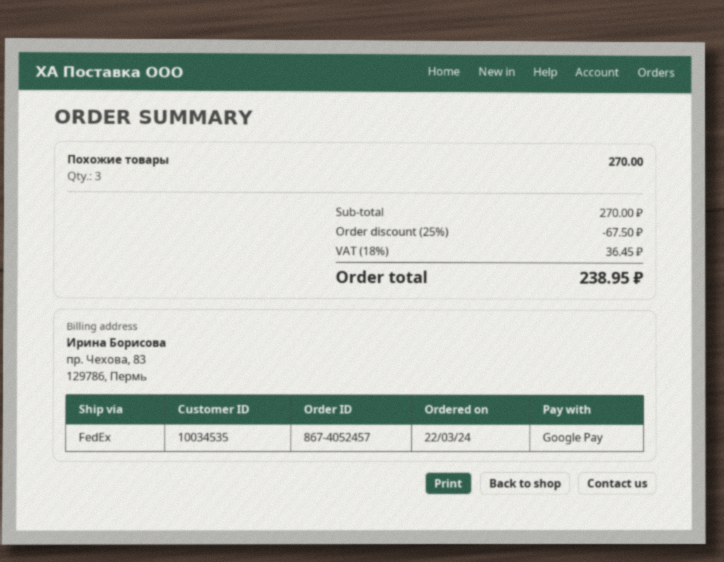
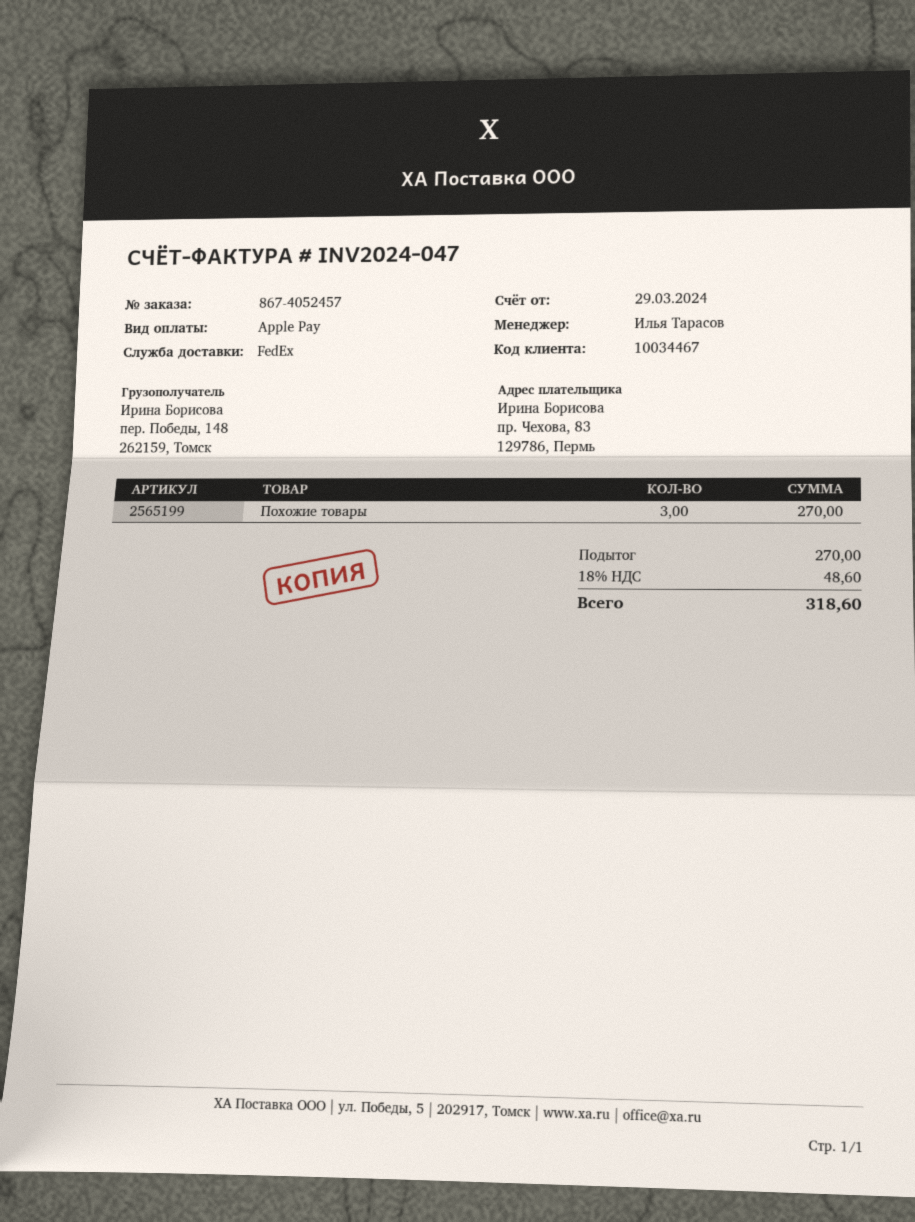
customer number: 10034535 -> 10034467
payment method: Google Pay -> Apple Pay
discount: 25% = 67.50 -> none
tax: 18% = 36.45 -> 18% = 48.60
total: 238.95 -> 318.60

